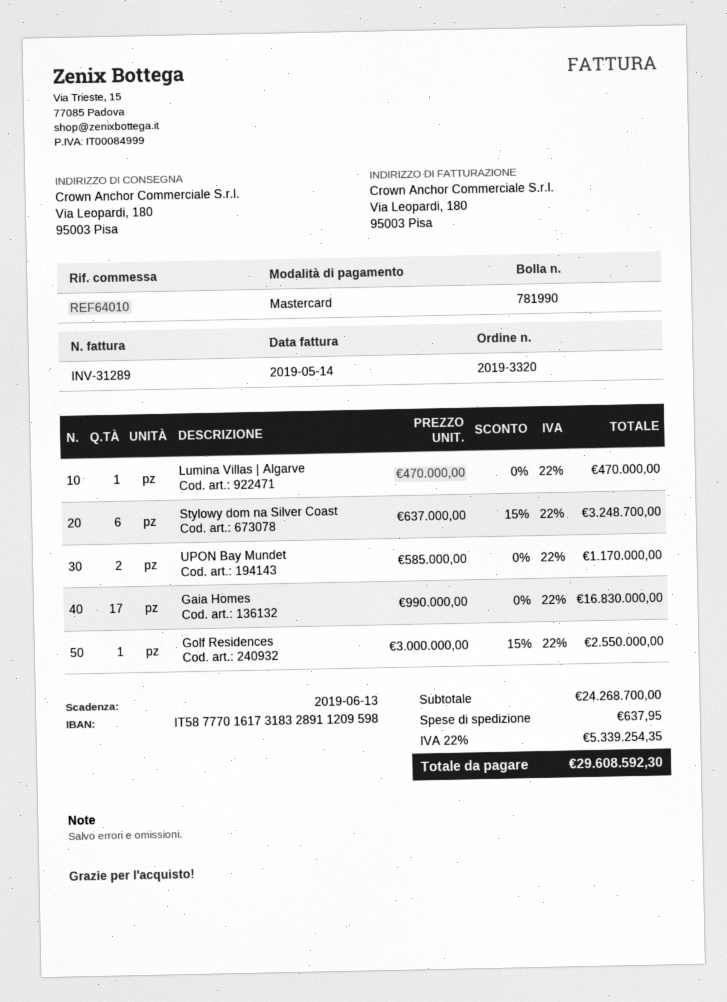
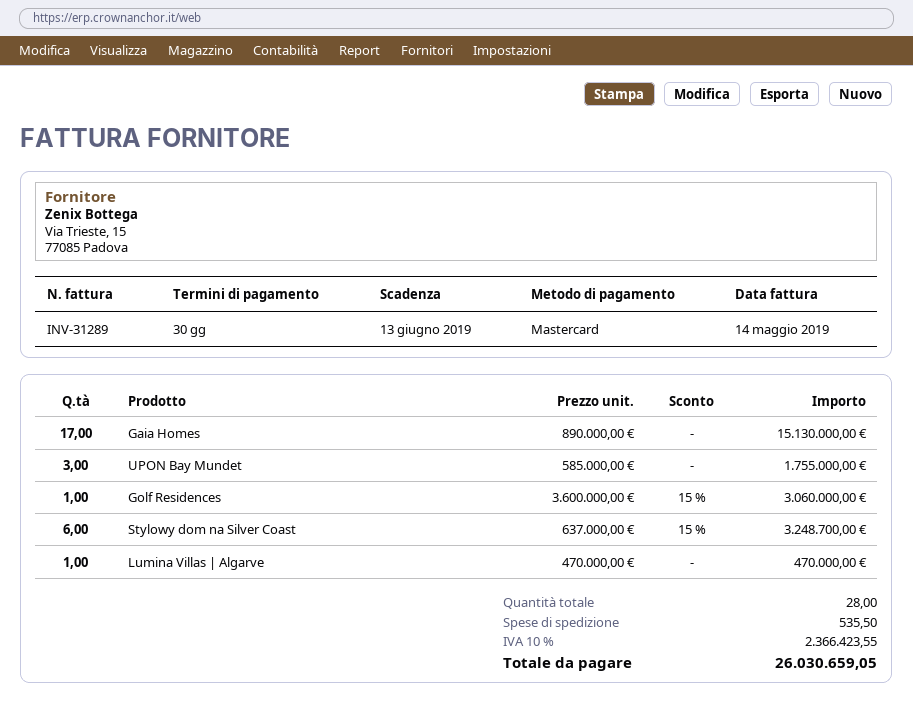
UPON Bay Mundet: 2 x 585000.00 = 1170000.00 -> 3 x 585000.00 = 1755000.00
Gaia Homes: 17 x 990000.00 = 16830000.00 -> 17 x 890000.00 = 15130000.00
Golf Residences: 1 x 3000000.00 - 15% = 2550000.00 -> 1 x 3600000.00 - 15% = 3060000.00
shipping: 637.95 -> 535.50
tax: 22% = 5339254.35 -> 10% = 2366423.55
total: 29608592.30 -> 26030659.05

